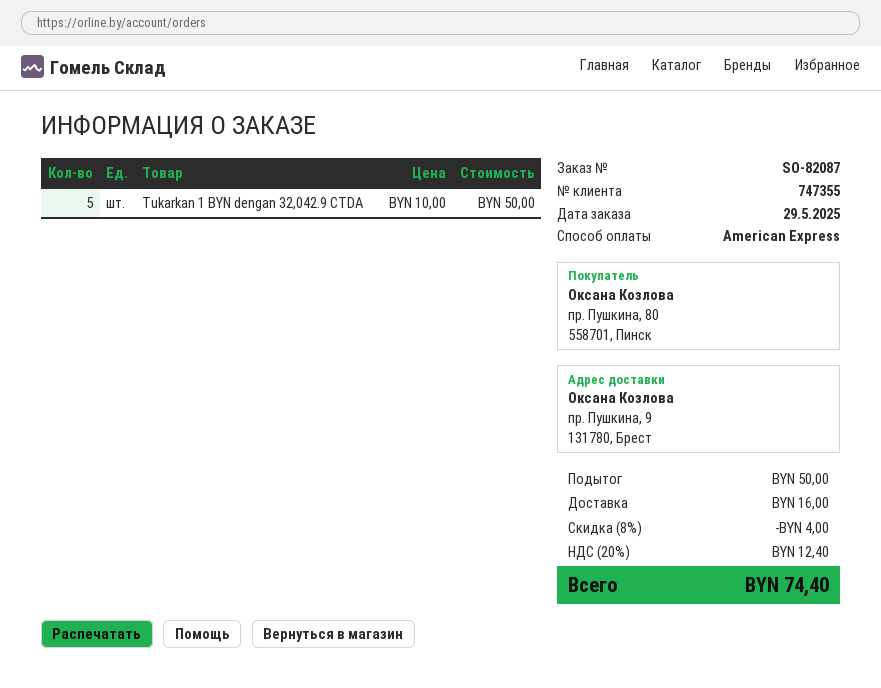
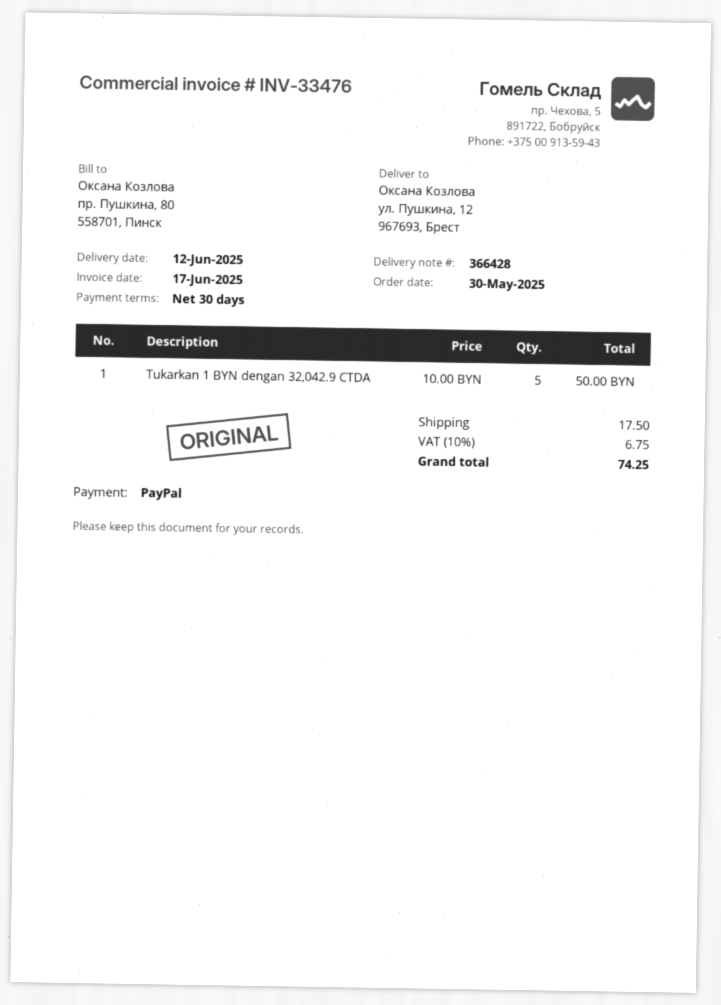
order date: 2025-05-29 -> 2025-05-30
payment method: American Express -> PayPal
ship to: пр. Пушкина, 9, 131780, Брест -> ул. Пушкина, 12, 967693, Брест
discount: 8% = 4.00 -> none
shipping: 16.00 -> 17.50
tax: 20% = 12.40 -> 10% = 6.75
total: 74.40 -> 74.25

